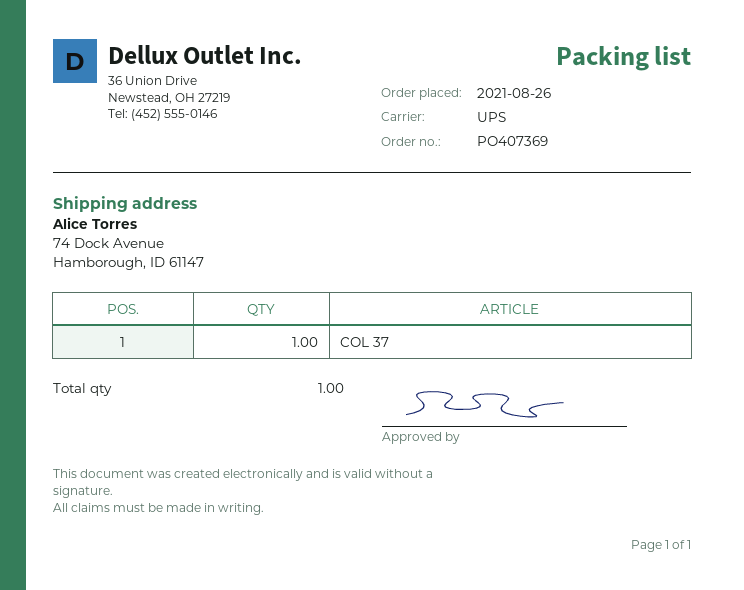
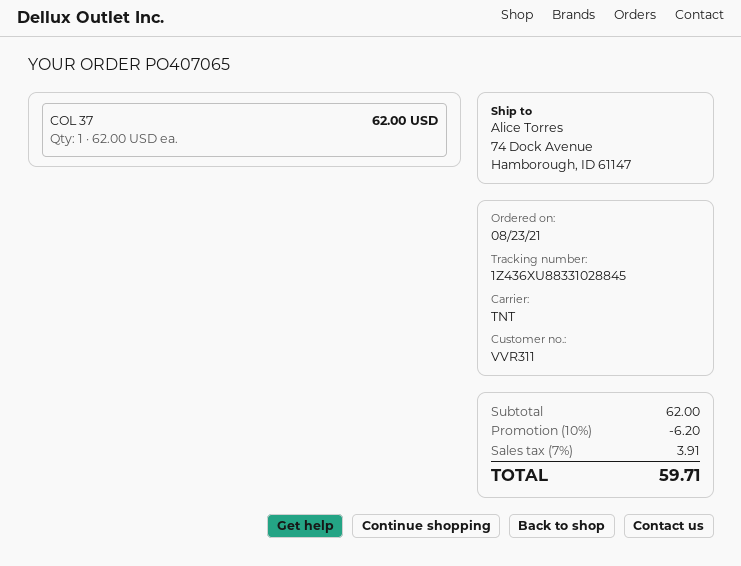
order number: PO407369 -> PO407065
order date: 2021-08-26 -> 2021-08-23
shipping method: UPS -> TNT

